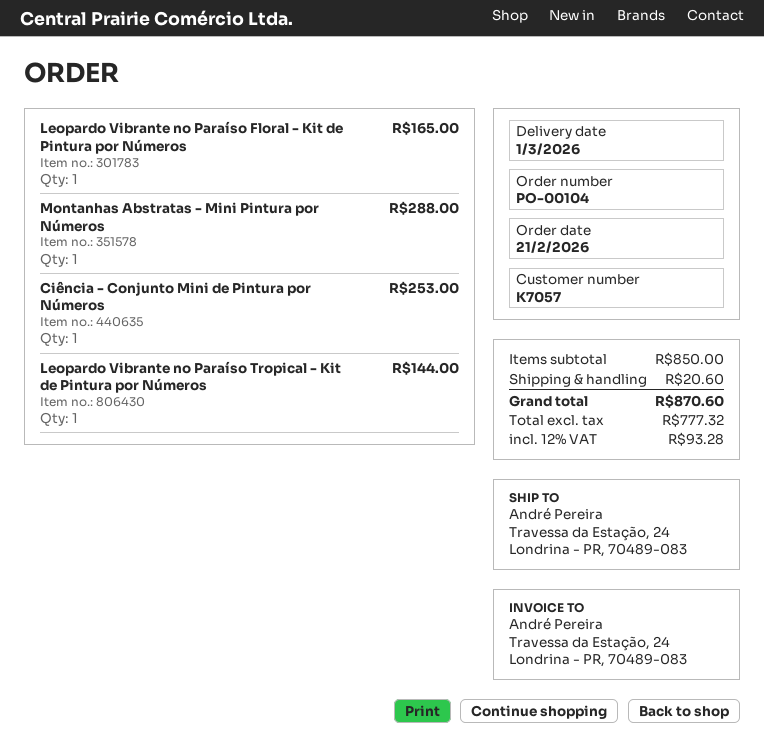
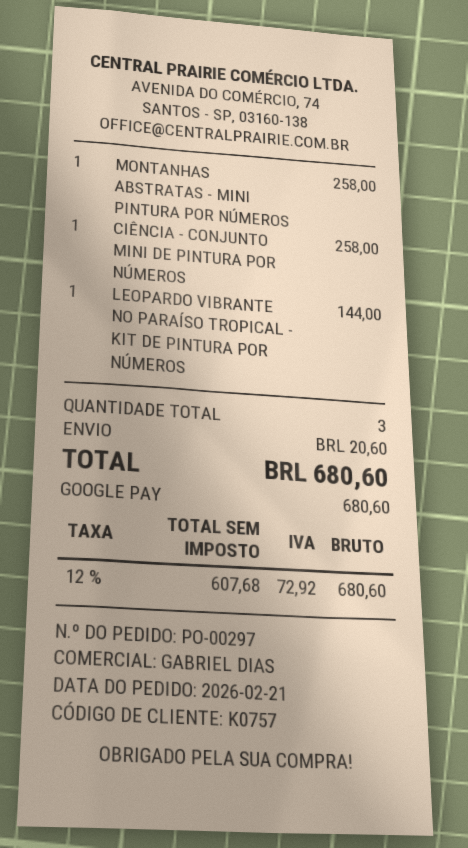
order number: PO-00104 -> PO-00297
customer number: K7057 -> K0757
Leopardo Vibrante no Paraíso Floral - Kit de Pintura por Números: 1 for 165.00 -> none
Montanhas Abstratas - Mini Pintura por Números: 1 for 288.00 -> 1 for 258.00
Ciência - Conjunto Mini de Pintura por Números: 1 for 253.00 -> 1 for 258.00
net: 777.32 -> 607.68
tax: 12% = 93.28 -> 12% = 72.92
total: 870.60 -> 680.60

